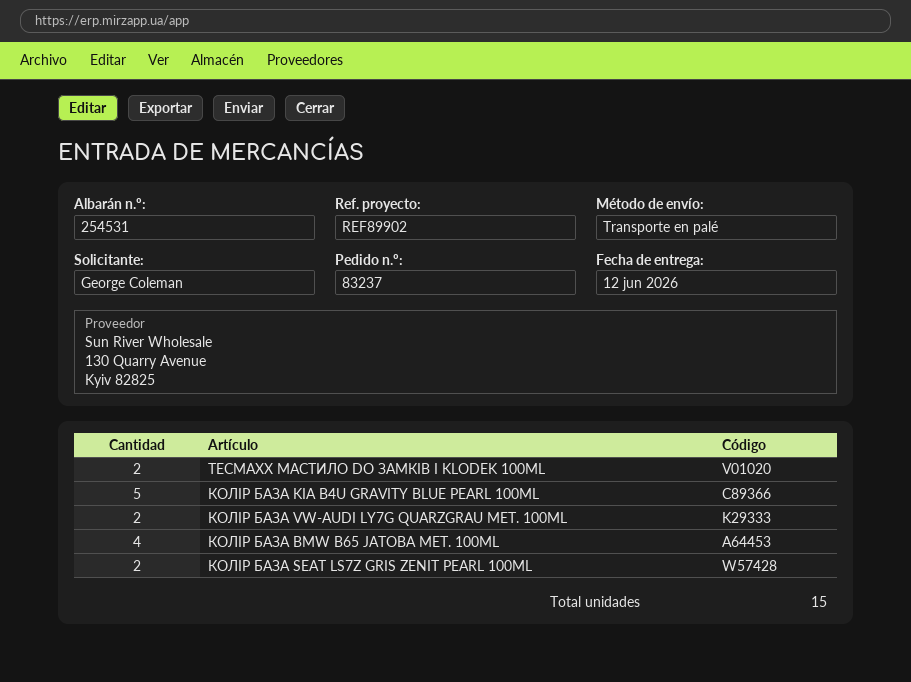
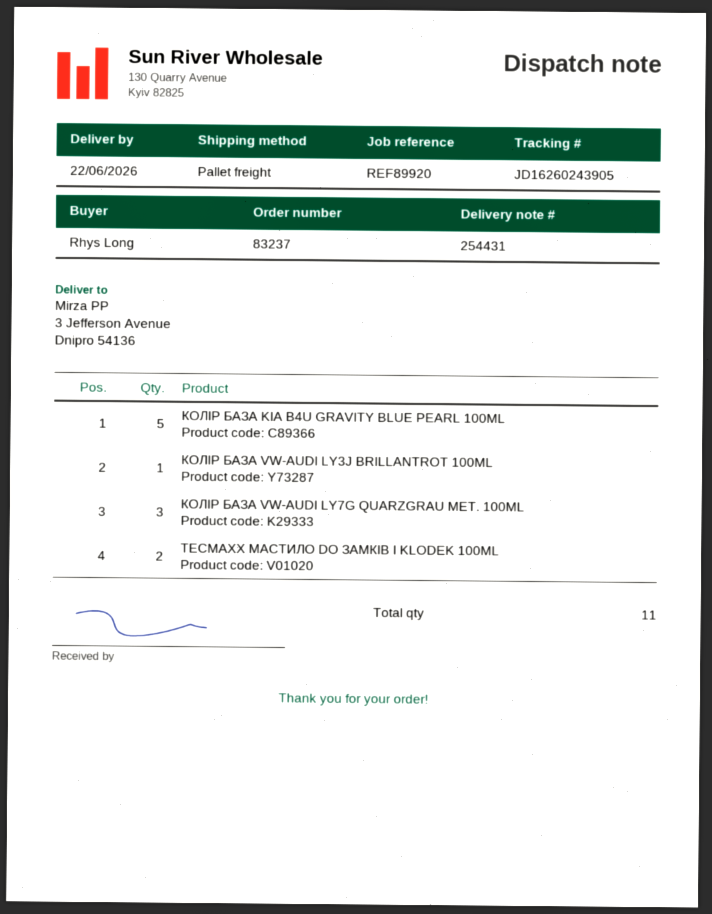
delivery note number: 254531 -> 254431
delivery date: 2026-06-12 -> 2026-06-22
reference: REF89902 -> REF89920
ordered by: George Coleman -> Rhys Long
КОЛІР БАЗА VW-AUDI LY7G QUARZGRAU MET. 100ML: 2 -> 3
КОЛІР БАЗА BMW B65 JATOBA MET. 100ML: 4 -> none
КОЛІР БАЗА SEAT LS7Z GRIS ZENIT PEARL 100ML: 2 -> none
КОЛІР БАЗА VW-AUDI LY3J BRILLANTROT 100ML: none -> 1
total quantity: 15 -> 11

